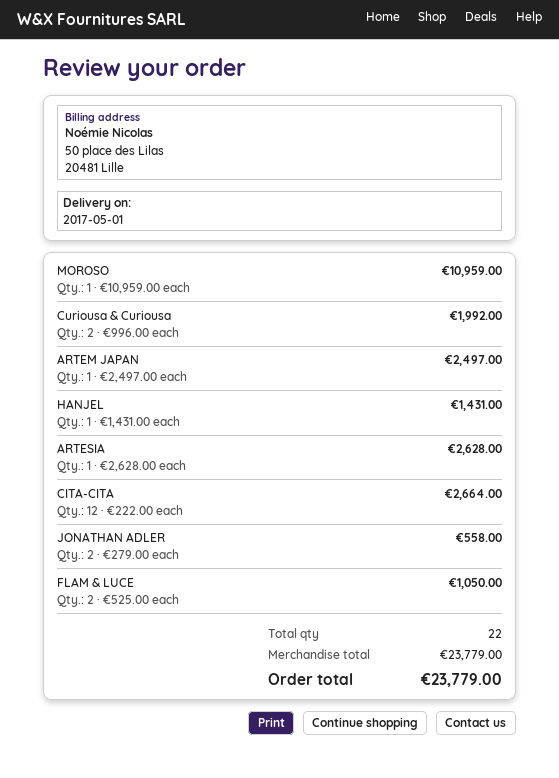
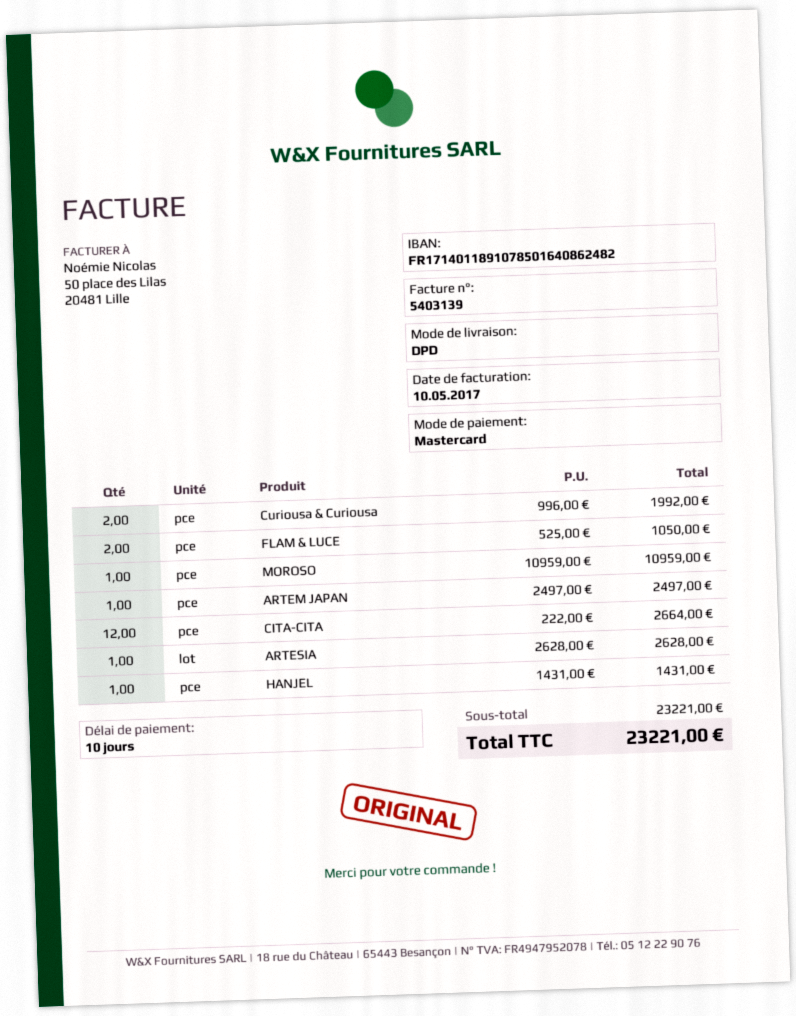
JONATHAN ADLER: 2 x 279.00 = 558.00 -> none
subtotal: 23779.00 -> 23221.00
total: 23779.00 -> 23221.00

